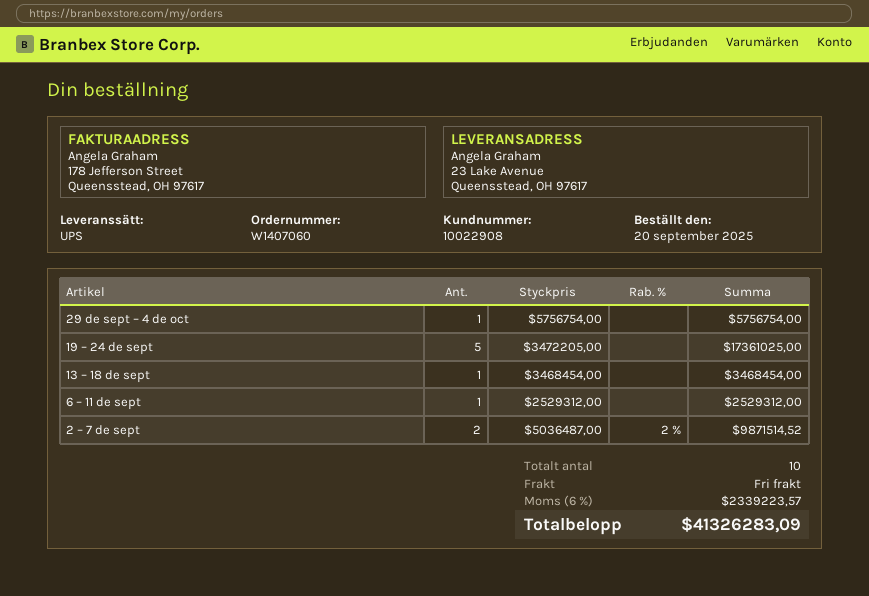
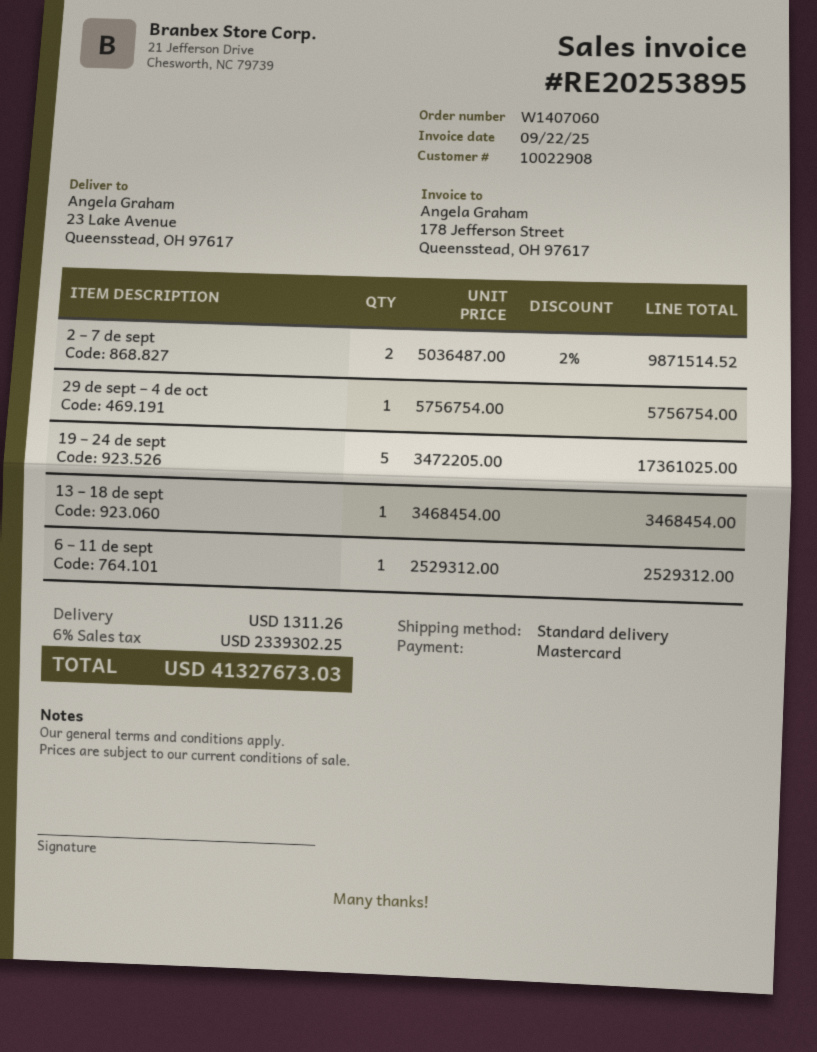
shipping method: UPS -> standard
shipping: 0.00 -> 1311.26
tax: 6% = 2339223.57 -> 6% = 2339302.25
total: 41326283.09 -> 41327673.03

